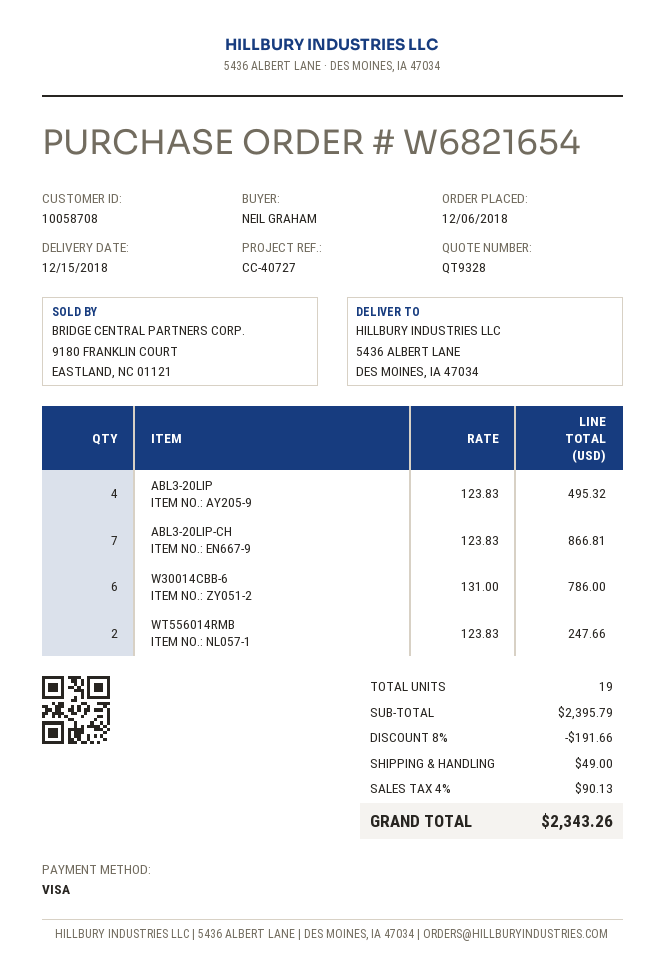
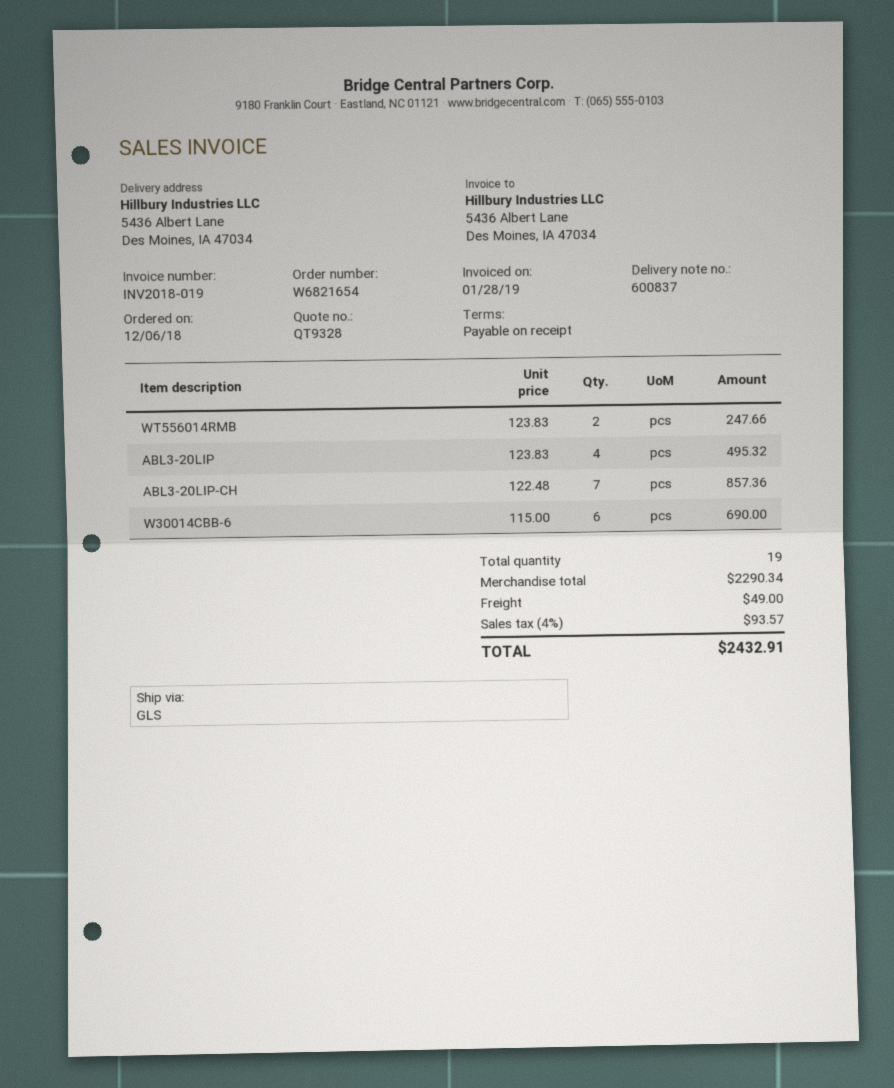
ABL3-20LIP-CH: 7 x 123.83 = 866.81 -> 7 x 122.48 = 857.36
W30014CBB-6: 6 x 131.00 = 786.00 -> 6 x 115.00 = 690.00
subtotal: 2395.79 -> 2290.34
discount: 8% = 191.66 -> none
tax: 4% = 90.13 -> 4% = 93.57
total: 2343.26 -> 2432.91

